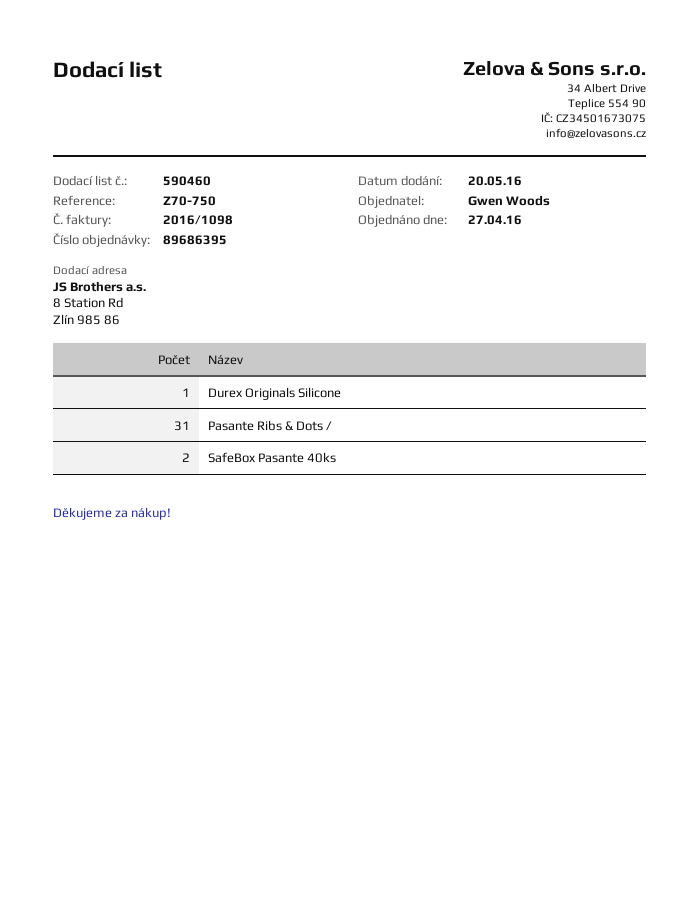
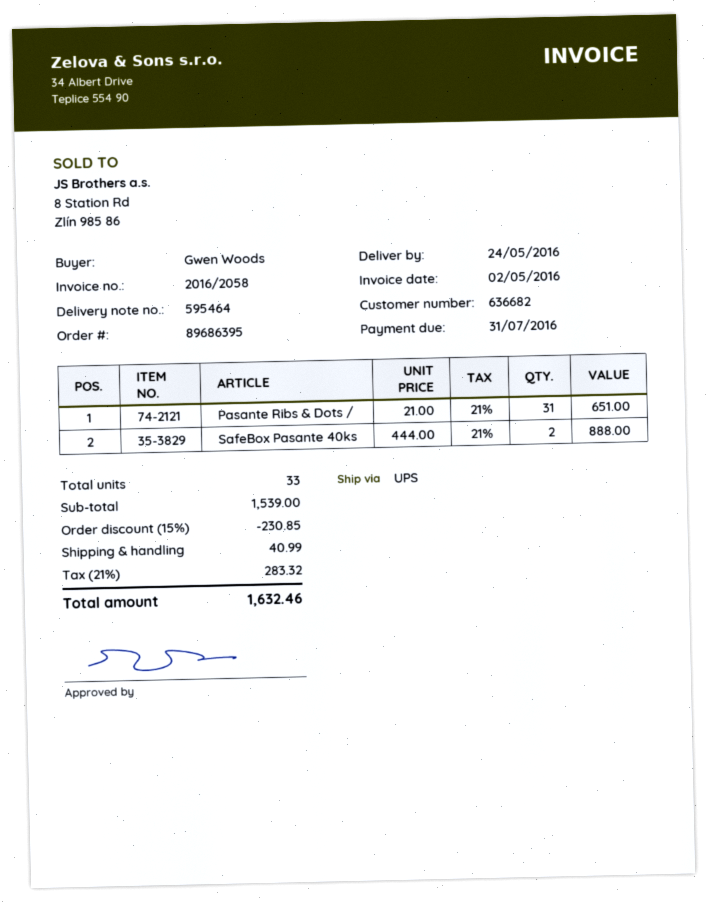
delivery note number: 590460 -> 595464
delivery date: 2016-05-20 -> 2016-05-24
invoice number: 2016/1098 -> 2016/2058
Durex Originals Silicone: 1 -> none

